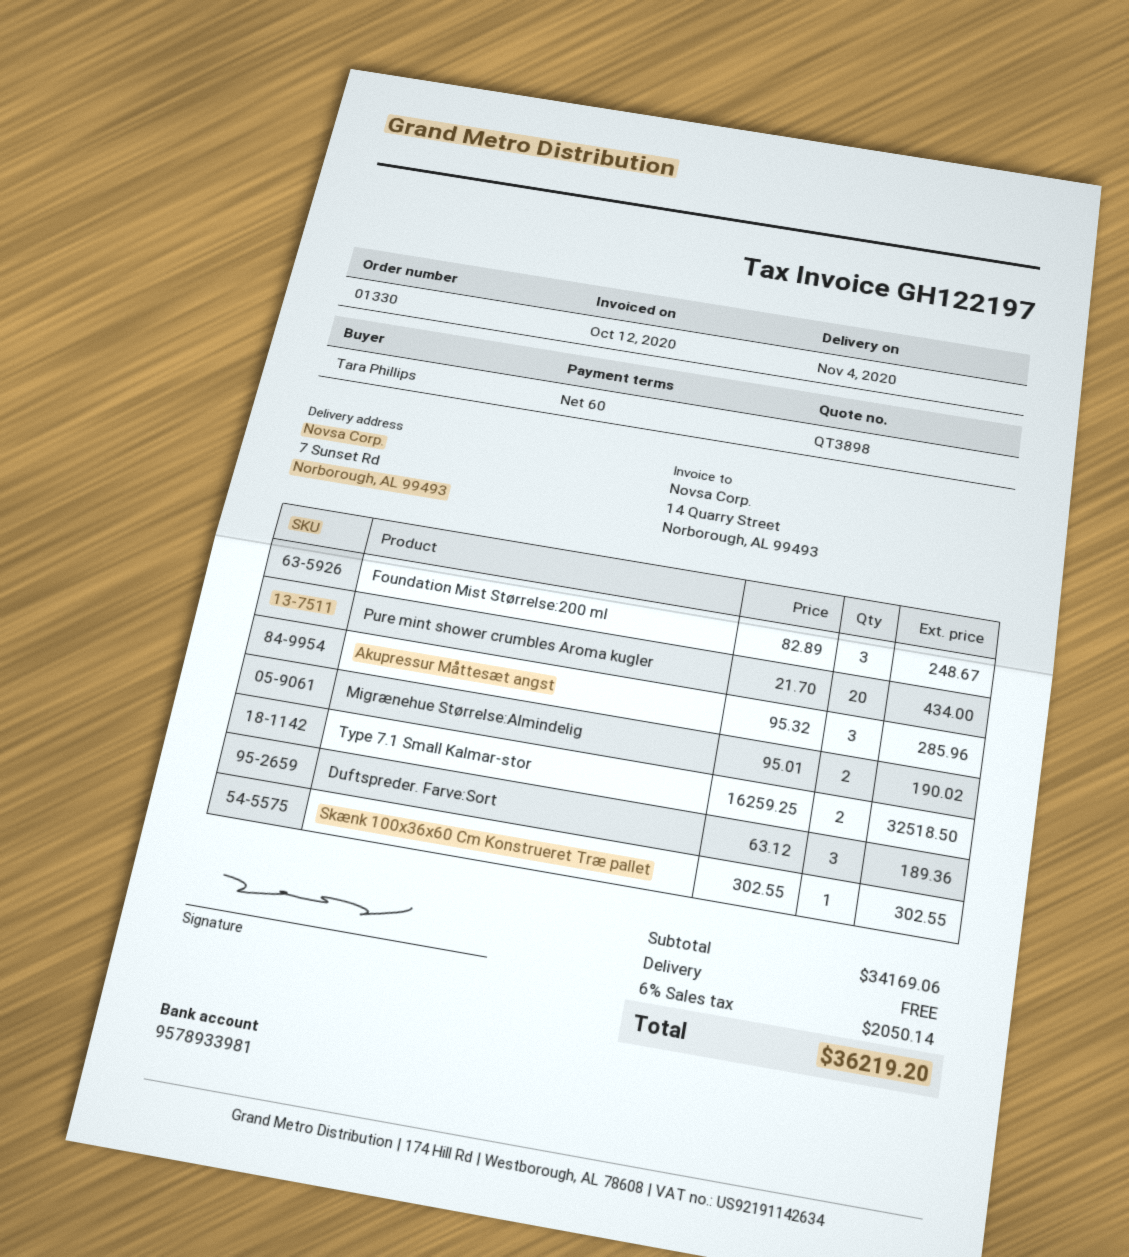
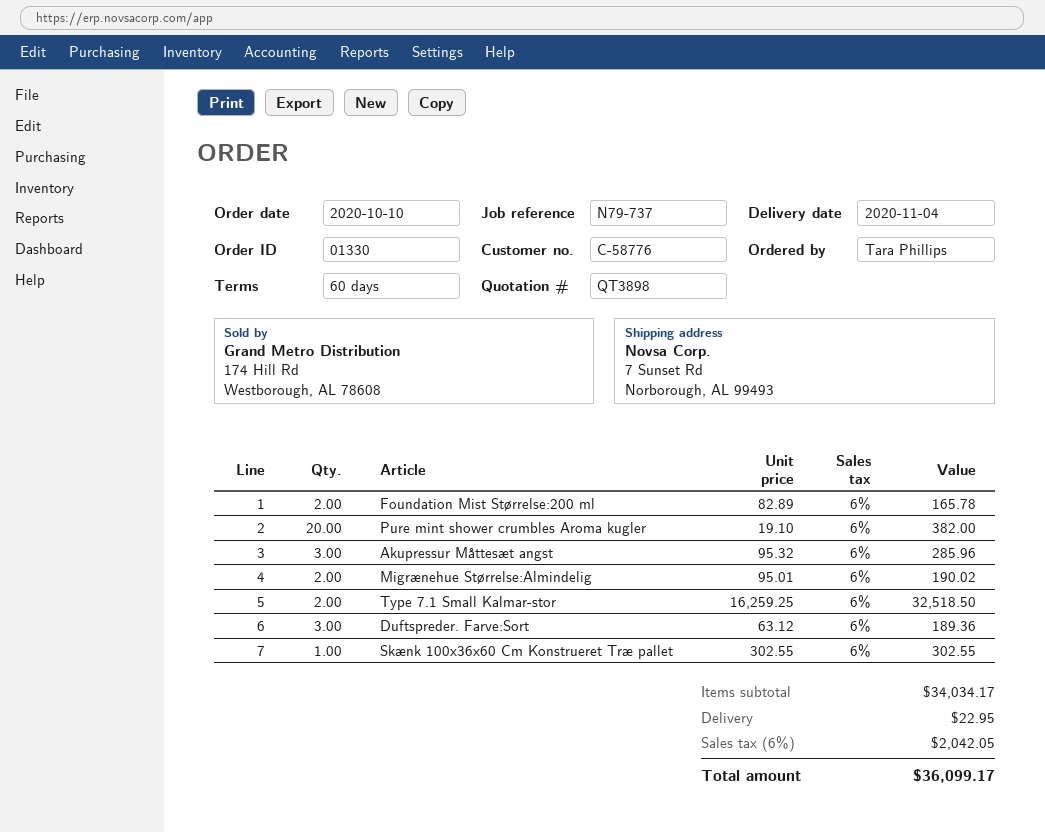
Foundation Mist Størrelse:200 ml: 3 x 82.89 = 248.67 -> 2 x 82.89 = 165.78
Pure mint shower crumbles Aroma kugler: 20 x 21.70 = 434.00 -> 20 x 19.10 = 382.00
subtotal: 34169.06 -> 34034.17
shipping: 0.00 -> 22.95
tax: 6% = 2050.14 -> 6% = 2042.05
total: 36219.20 -> 36099.17

